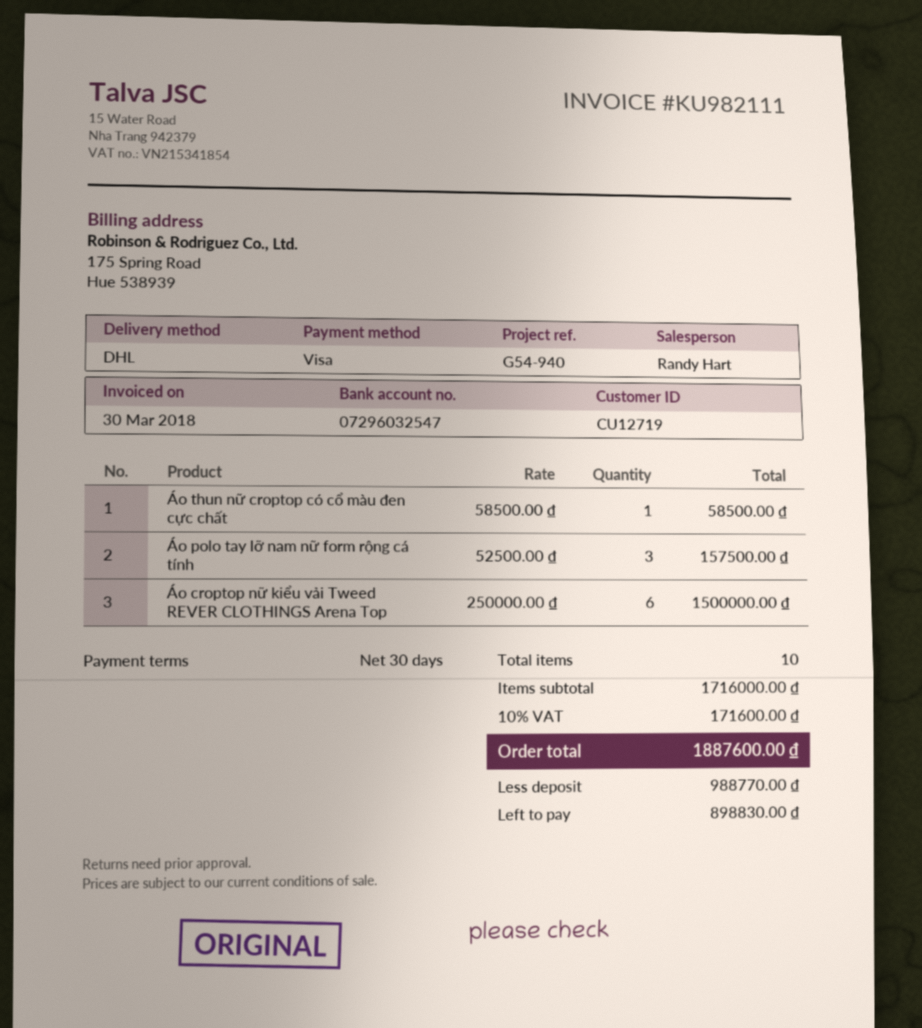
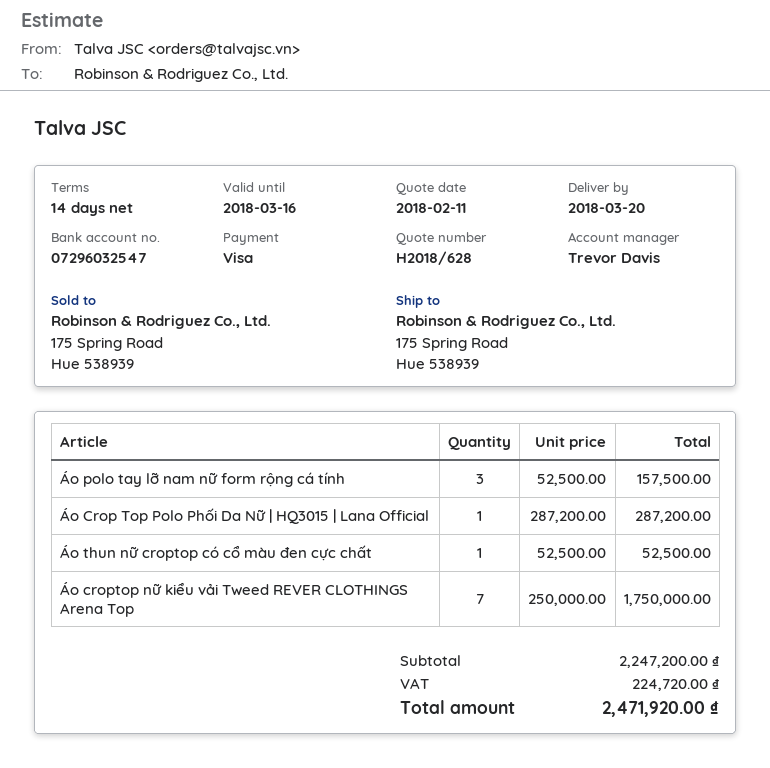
payment terms: 30 days -> 14 days
sales rep: Randy Hart -> Trevor Davis
Áo thun nữ croptop có cổ màu đen cực chất: 1 x 58500.00 = 58500.00 -> 1 x 52500.00 = 52500.00
Áo croptop nữ kiểu vải Tweed REVER CLOTHINGS Arena Top: 6 x 250000.00 = 1500000.00 -> 7 x 250000.00 = 1750000.00
Áo Crop Top Polo Phối Da Nữ | HQ3015 | Lana Official: none -> 1 x 287200.00 = 287200.00
subtotal: 1716000.00 -> 2247200.00
tax: 171600.00 -> 224720.00
total: 1887600.00 -> 2471920.00

